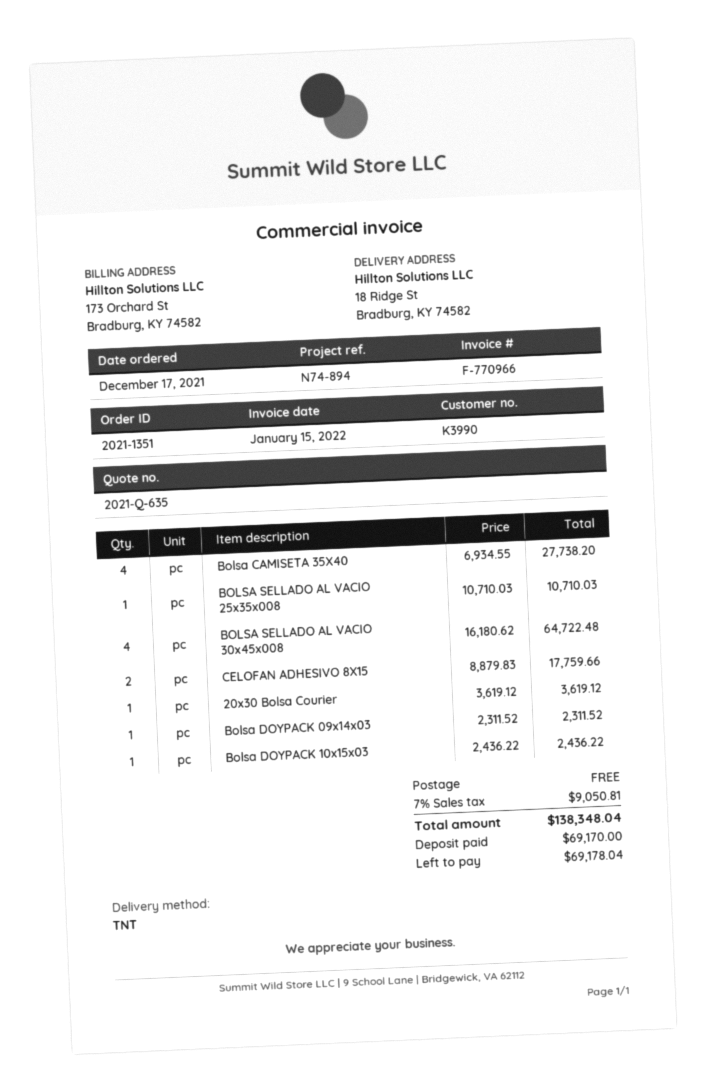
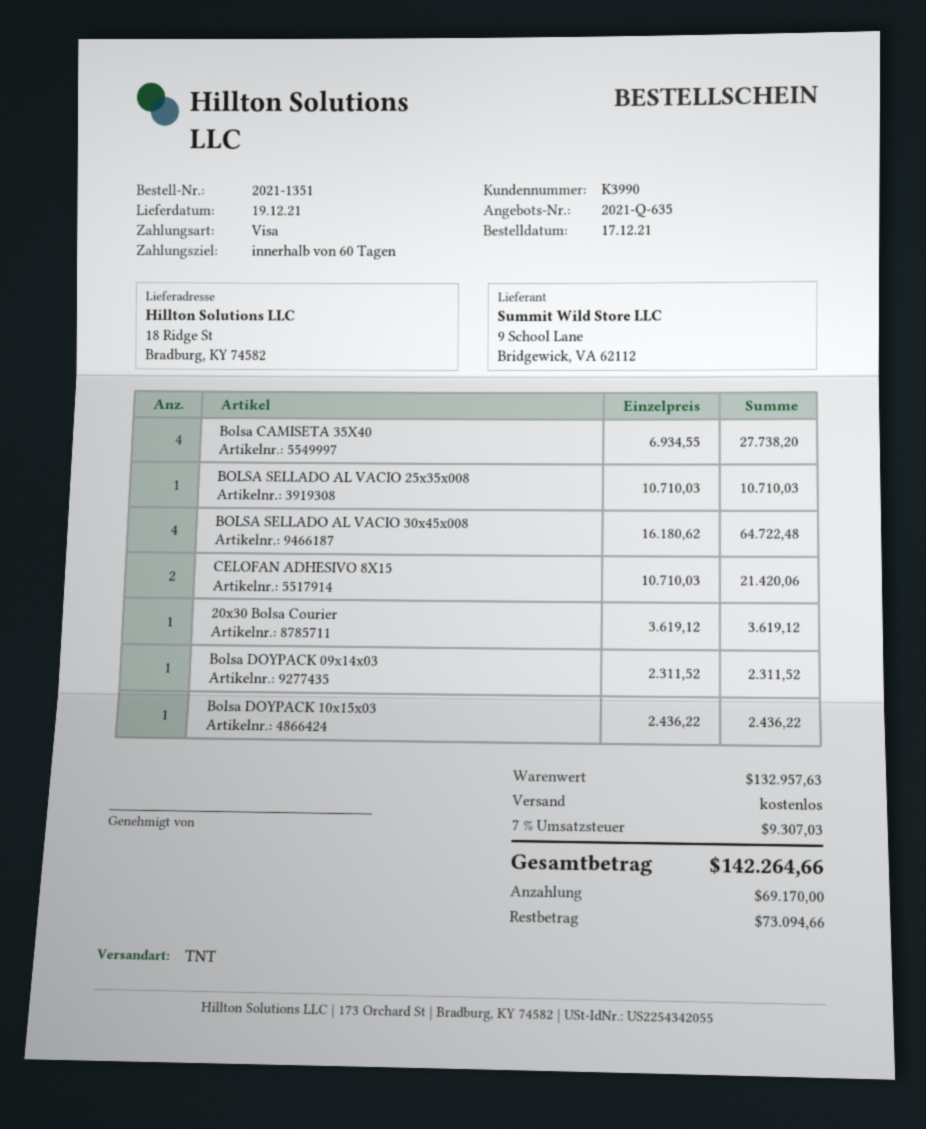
CELOFAN ADHESIVO 8X15: 2 x 8879.83 = 17759.66 -> 2 x 10710.03 = 21420.06
tax: 7% = 9050.81 -> 7% = 9307.03
total: 138348.04 -> 142264.66
balance: 69178.04 -> 73094.66

